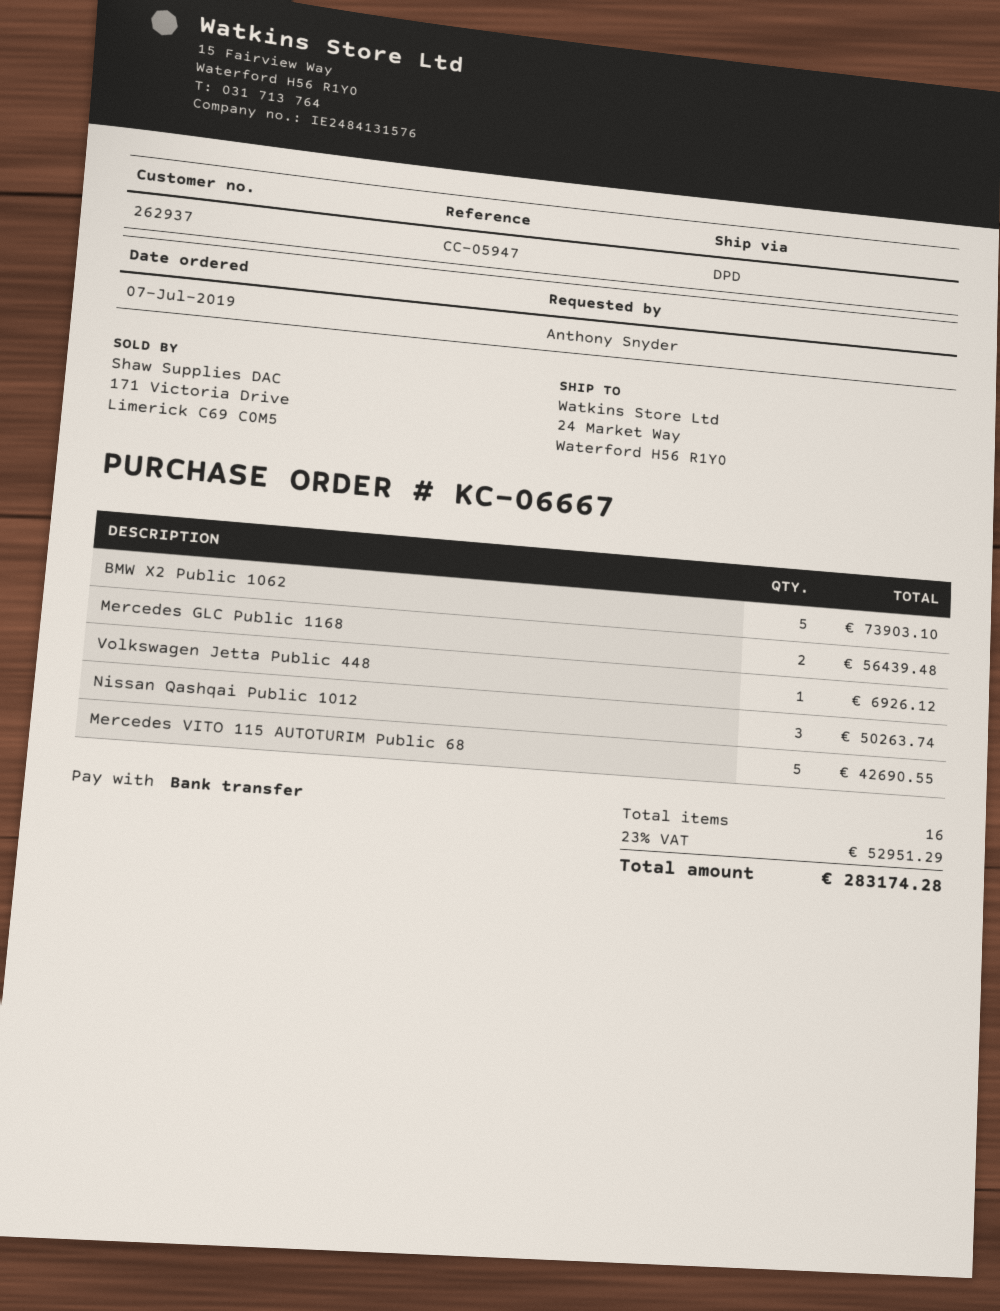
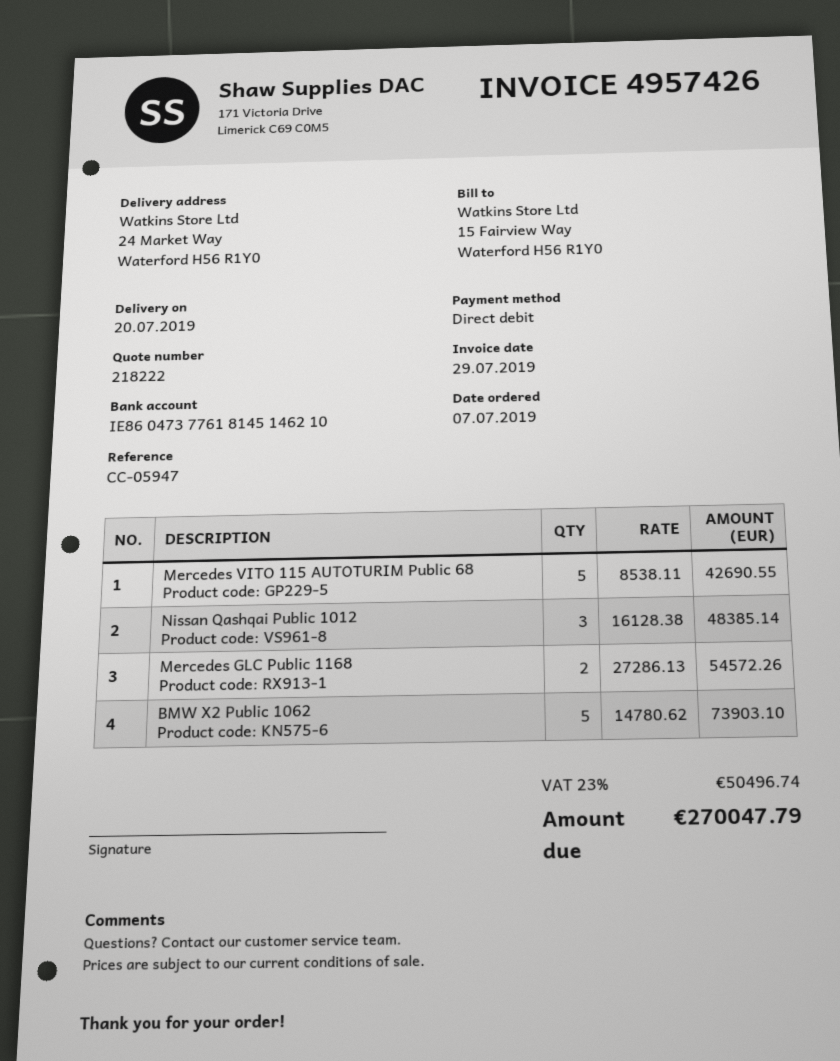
payment method: bank transfer -> direct debit
Mercedes GLC Public 1168: 2 for 56439.48 -> 2 for 54572.26
Volkswagen Jetta Public 448: 1 for 6926.12 -> none
Nissan Qashqai Public 1012: 3 for 50263.74 -> 3 for 48385.14
tax: 23% = 52951.29 -> 23% = 50496.74
total: 283174.28 -> 270047.79

